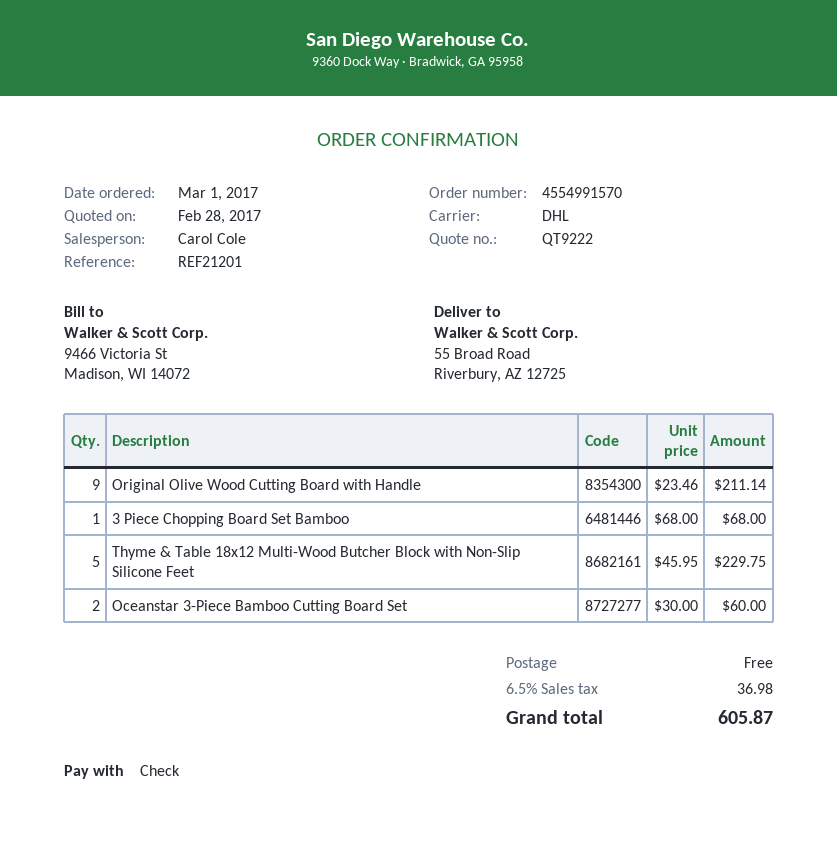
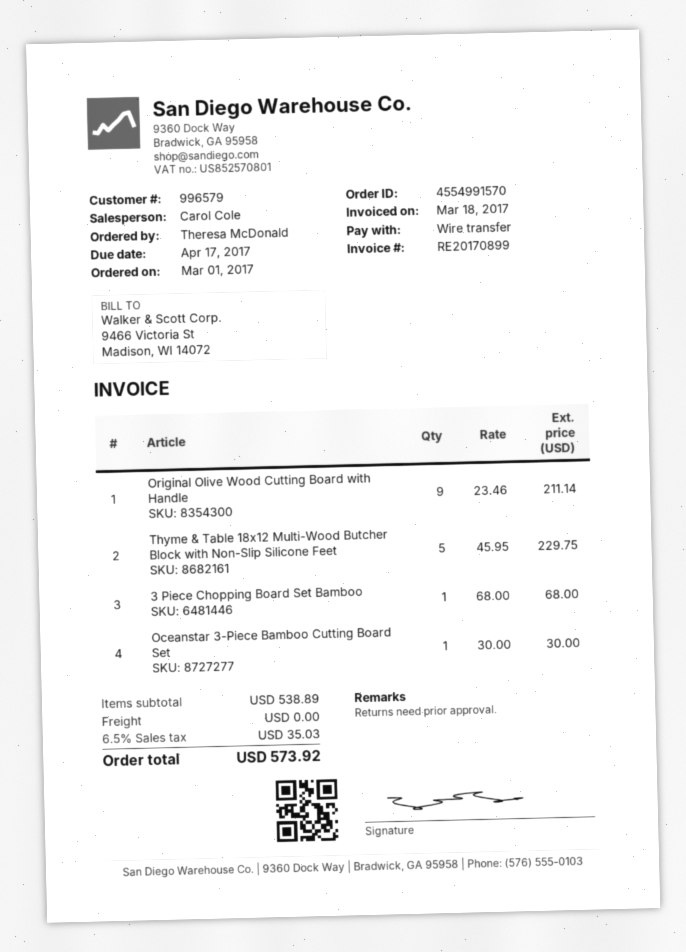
payment method: cheque -> bank transfer
Oceanstar 3-Piece Bamboo Cutting Board Set: 2 x 30.00 = 60.00 -> 1 x 30.00 = 30.00
tax: 6.5% = 36.98 -> 6.5% = 35.03
total: 605.87 -> 573.92

